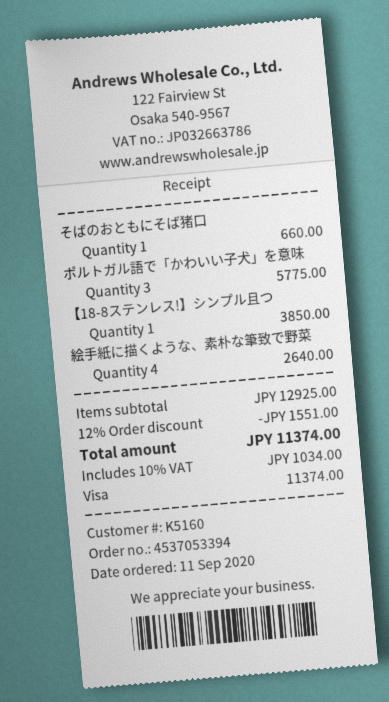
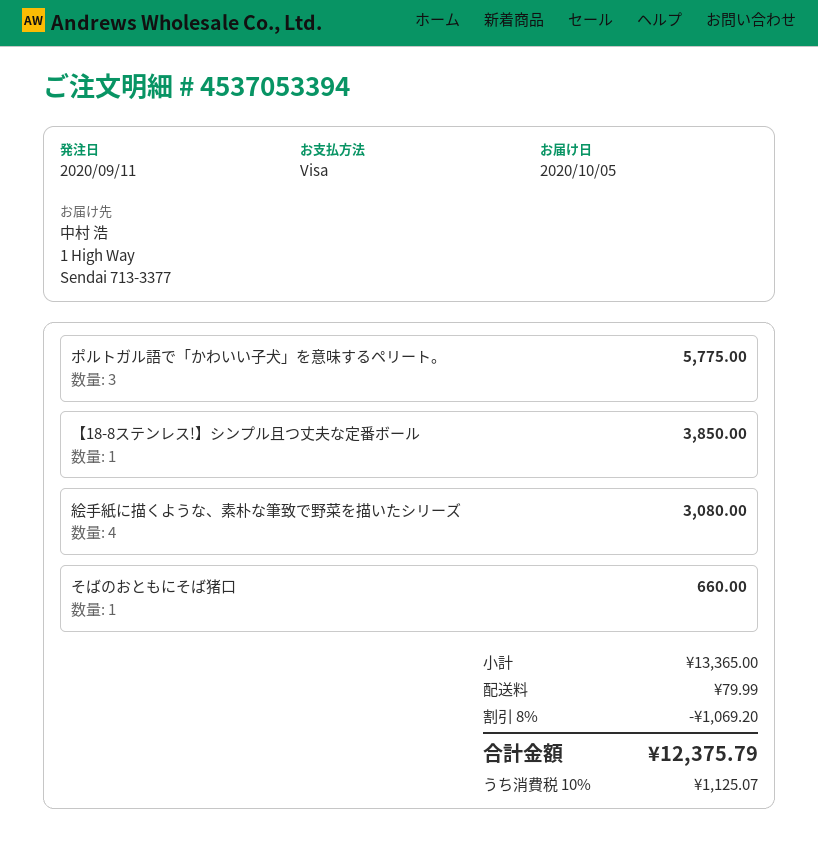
絵手紙に描くような、素朴な筆致で野菜: 4 for 2640.00 -> 4 for 3080.00
subtotal: 12925.00 -> 13365.00
discount: 12% = 1551.00 -> 8% = 1069.20
shipping: none -> 79.99
tax: 10% = 1034.00 -> 10% = 1125.07
total: 11374.00 -> 12375.79

